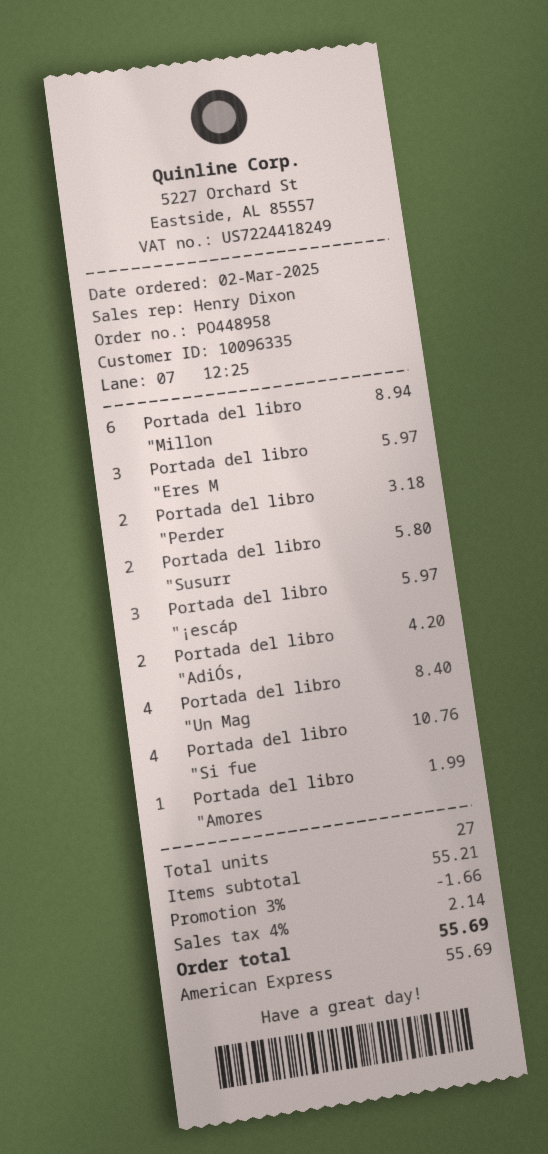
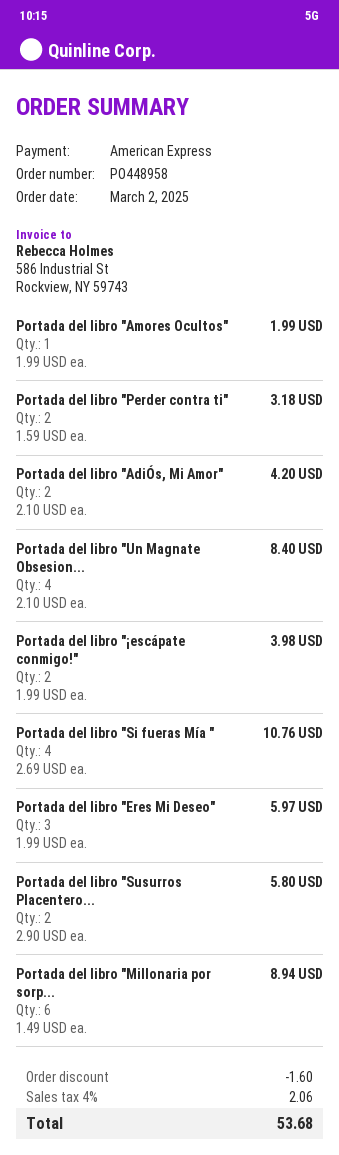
Portada del libro "¡escáp: 3 for 5.97 -> 2 for 3.98
discount: 1.66 -> 1.60
tax: 4% = 2.14 -> 4% = 2.06
total: 55.69 -> 53.68

